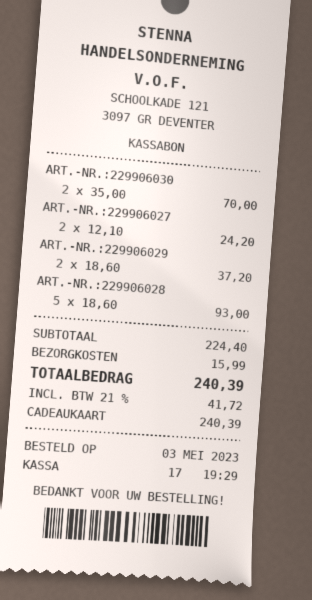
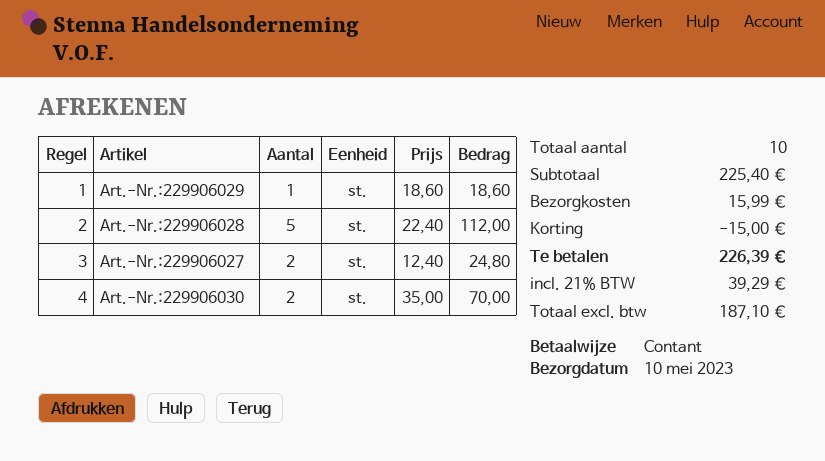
payment method: gift card -> cash
ART.-NR.:229906027: 2 x 12.10 = 24.20 -> 2 x 12.40 = 24.80
ART.-NR.:229906029: 2 x 18.60 = 37.20 -> 1 x 18.60 = 18.60
ART.-NR.:229906028: 5 x 18.60 = 93.00 -> 5 x 22.40 = 112.00
subtotal: 224.40 -> 225.40
discount: none -> 15.00
tax: 21% = 41.72 -> 21% = 39.29
total: 240.39 -> 226.39

